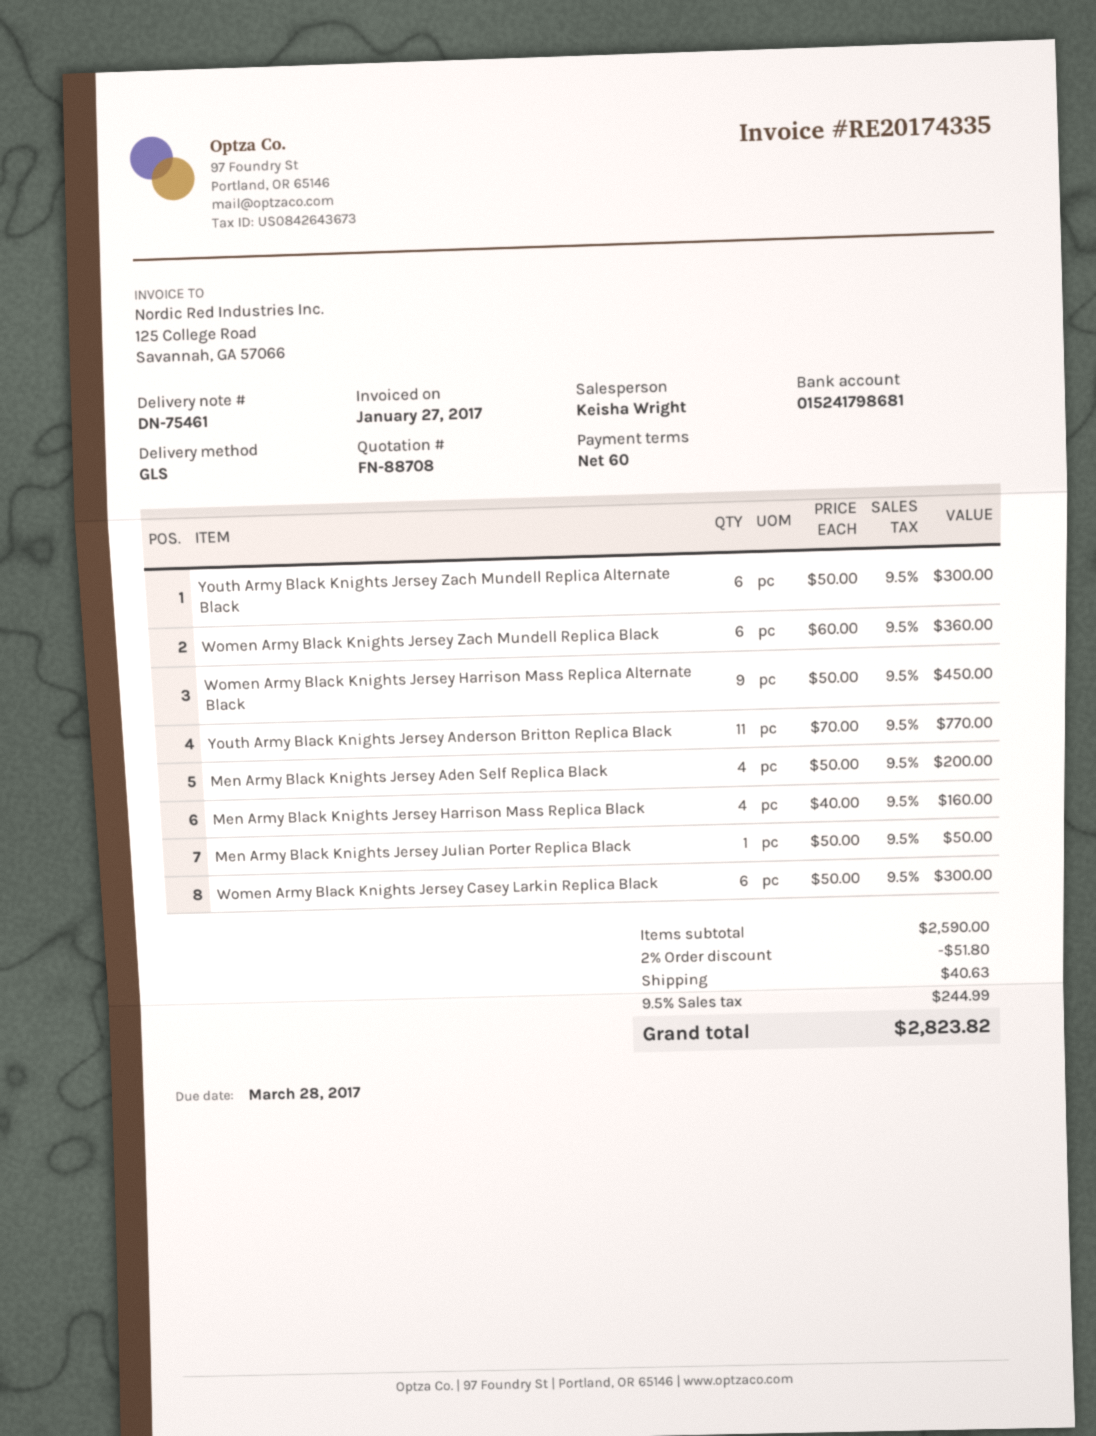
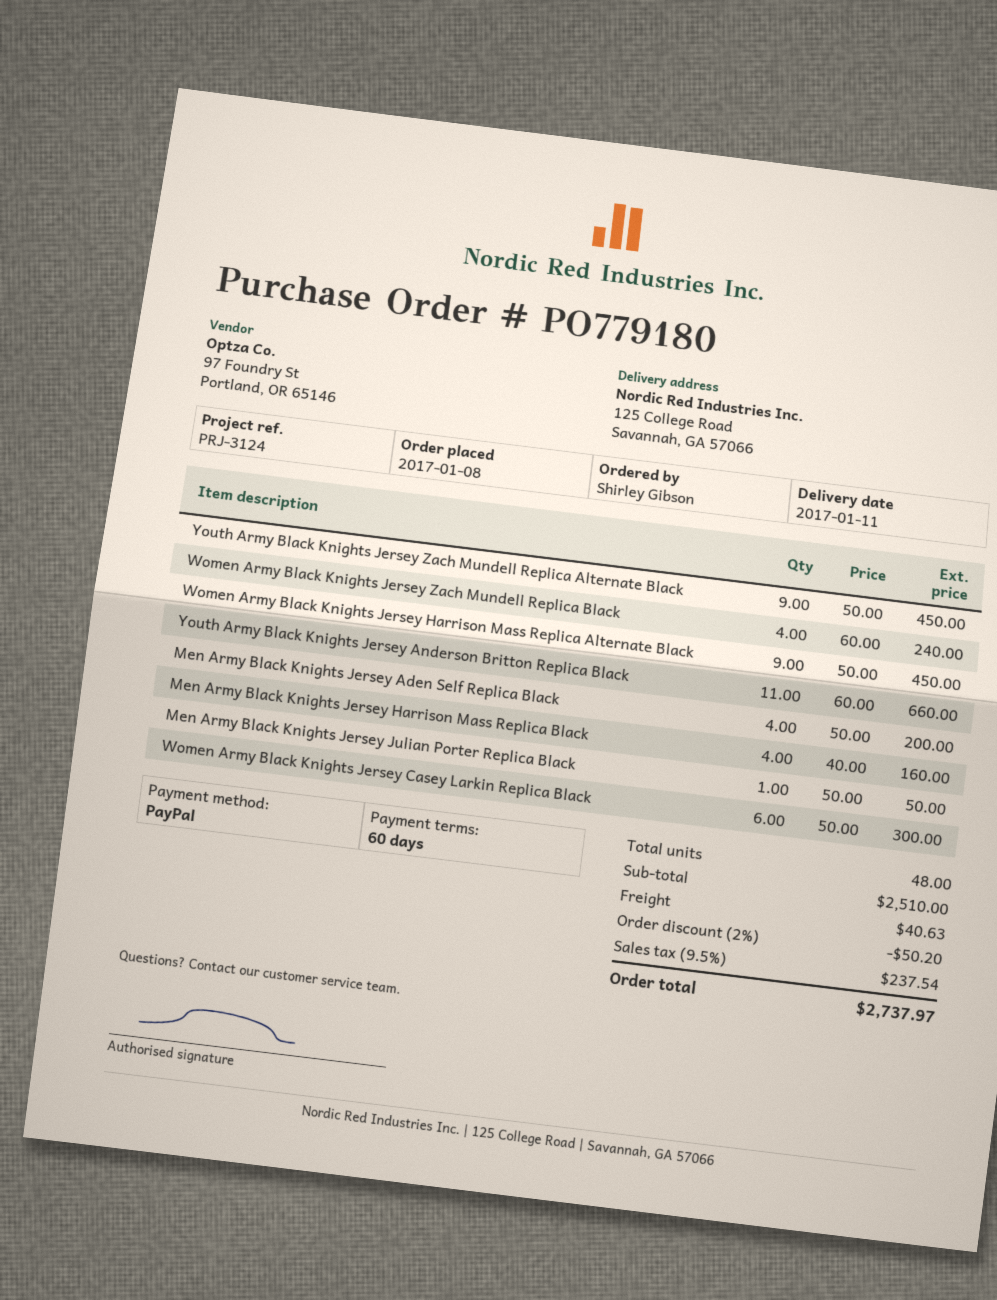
Youth Army Black Knights Jersey Zach Mundell Replica Alternate Black: 6 x 50.00 = 300.00 -> 9 x 50.00 = 450.00
Women Army Black Knights Jersey Zach Mundell Replica Black: 6 x 60.00 = 360.00 -> 4 x 60.00 = 240.00
Youth Army Black Knights Jersey Anderson Britton Replica Black: 11 x 70.00 = 770.00 -> 11 x 60.00 = 660.00
subtotal: 2590.00 -> 2510.00
discount: 2% = 51.80 -> 2% = 50.20
tax: 9.5% = 244.99 -> 9.5% = 237.54
total: 2823.82 -> 2737.97

